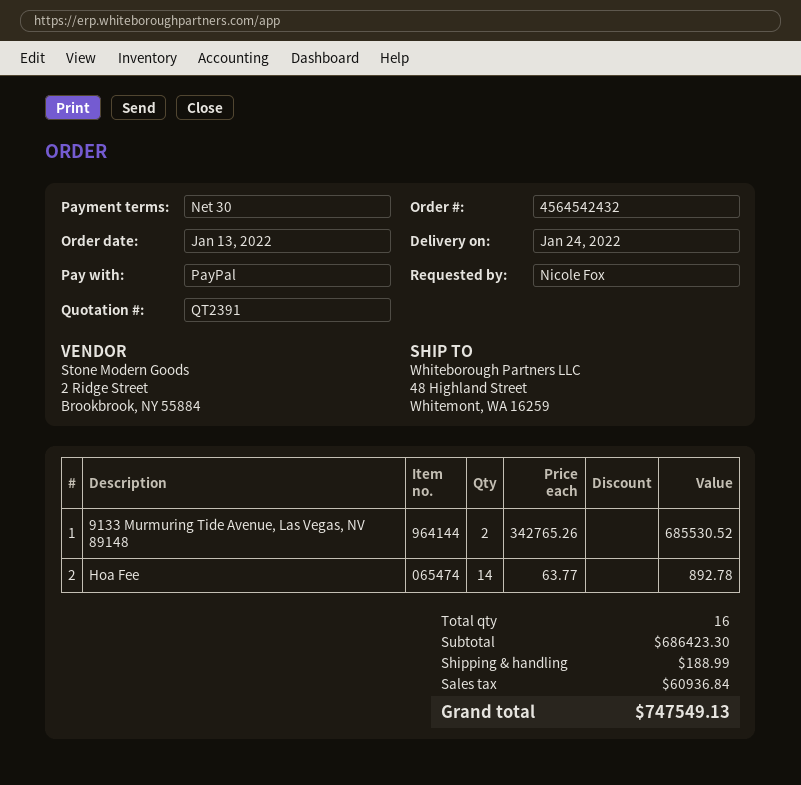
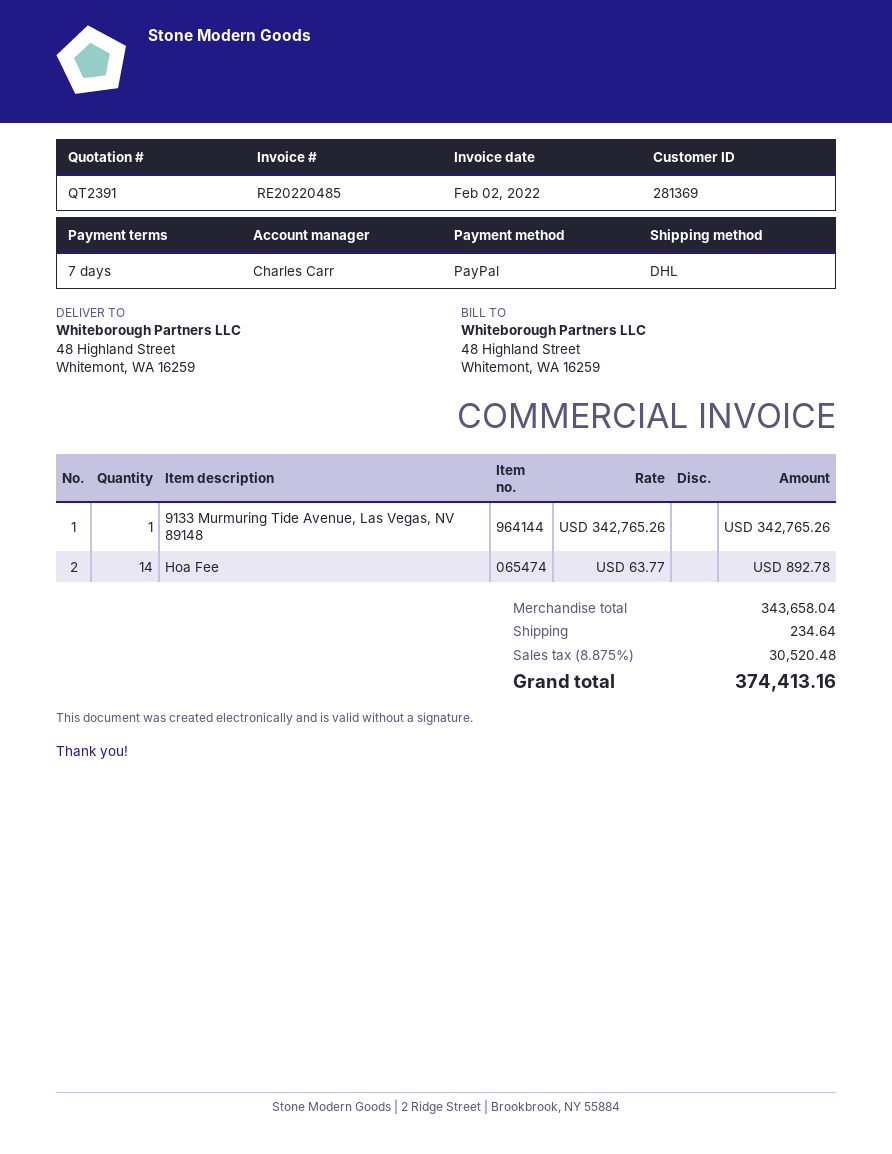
payment terms: 30 days -> 7 days
9133 Murmuring Tide Avenue, Las Vegas, NV 89148: 2 x 342765.26 = 685530.52 -> 1 x 342765.26 = 342765.26
subtotal: 686423.30 -> 343658.04
shipping: 188.99 -> 234.64
tax: 60936.84 -> 30520.48
total: 747549.13 -> 374413.16

